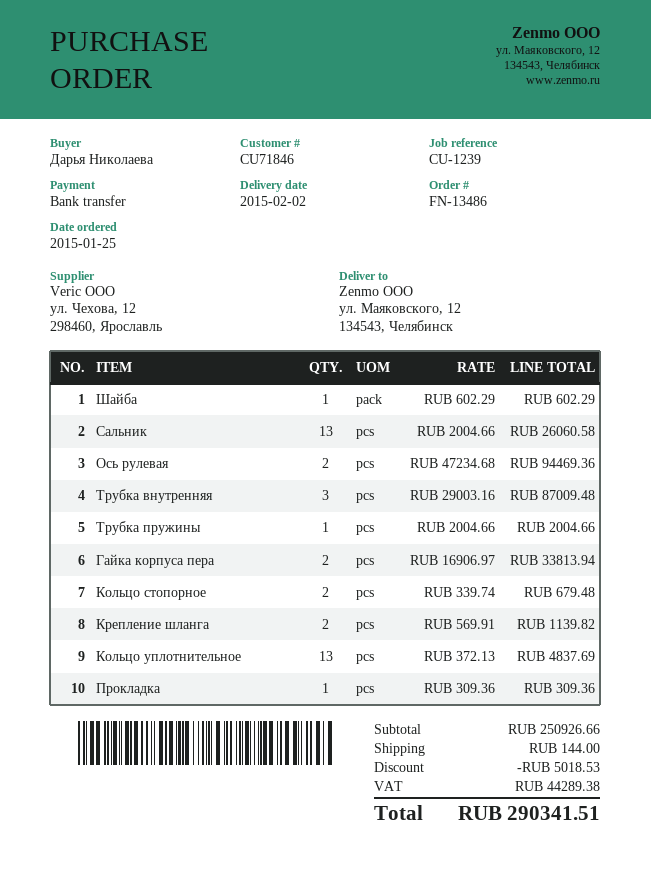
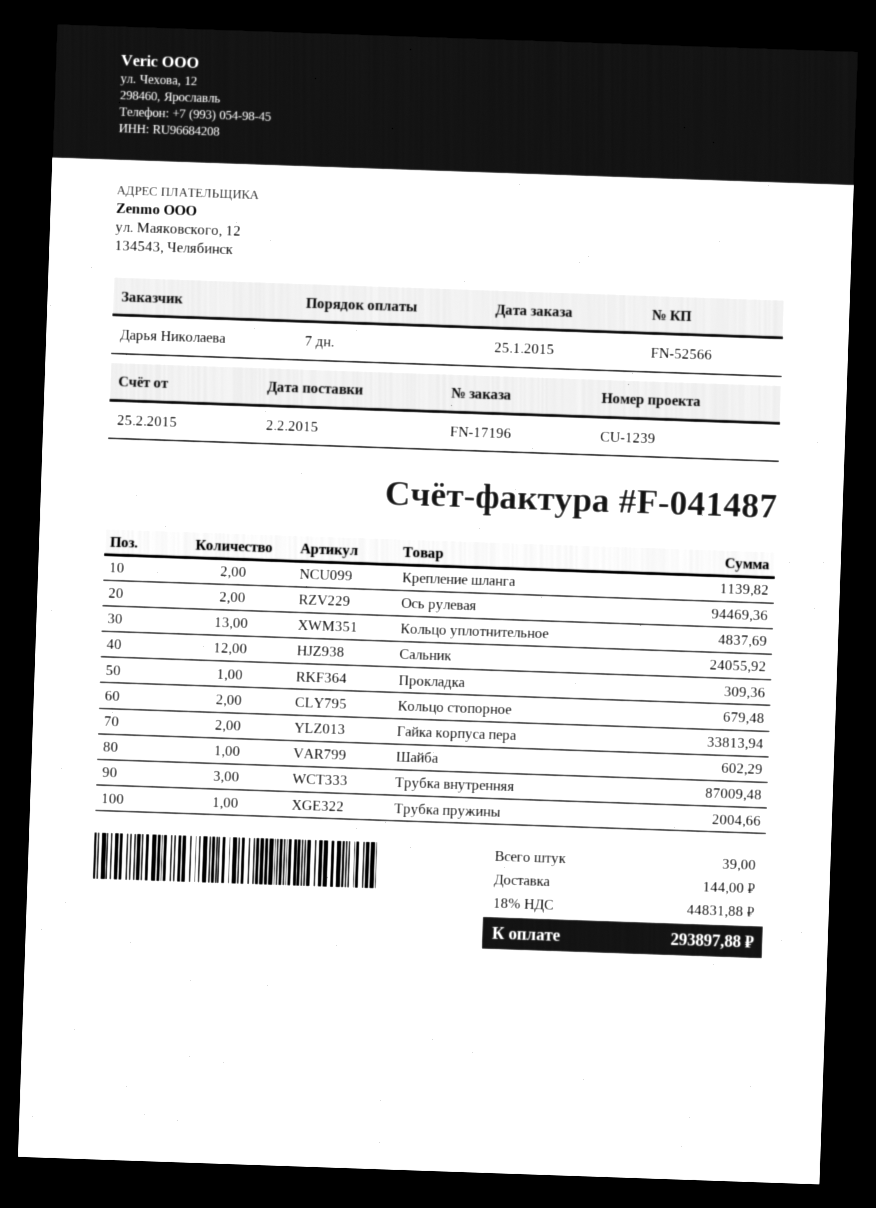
order number: FN-13486 -> FN-17196
Сальник: 13 for 26060.58 -> 12 for 24055.92
discount: 5018.53 -> none
tax: 44289.38 -> 44831.88
total: 290341.51 -> 293897.88

